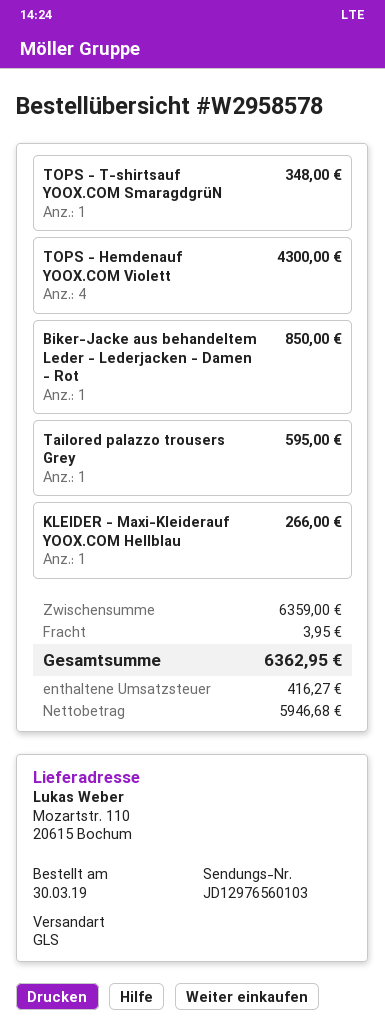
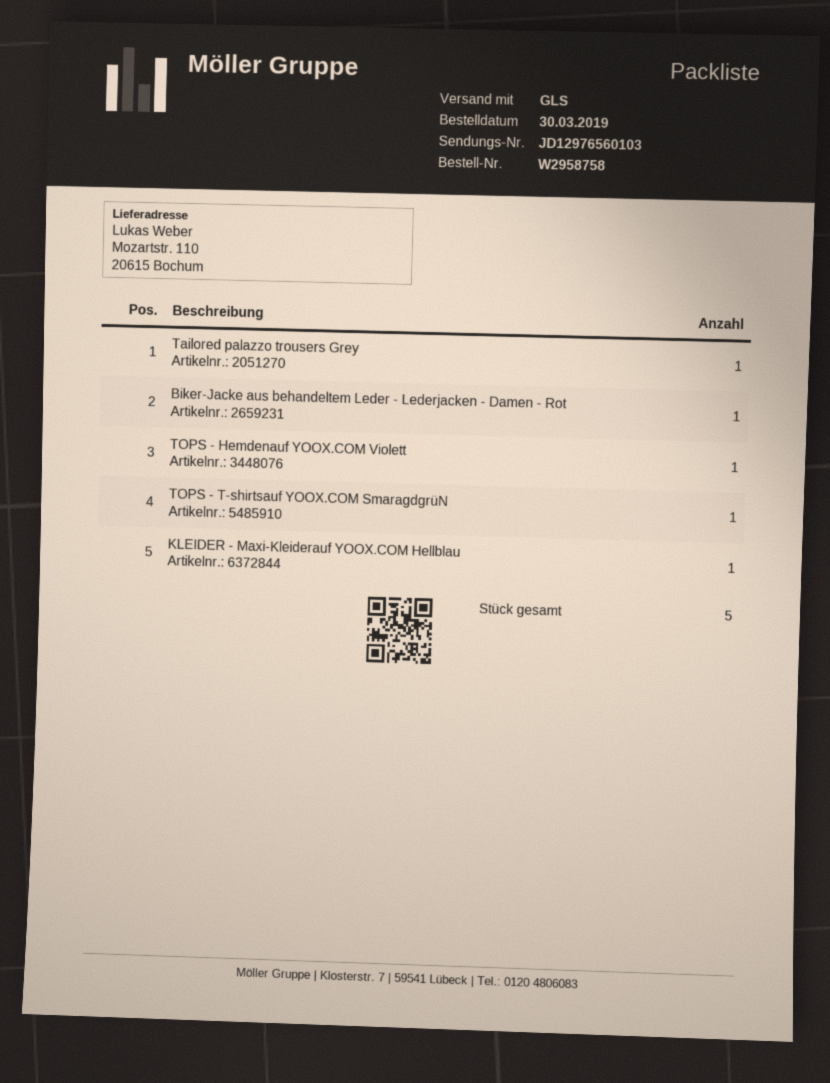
order number: W2958578 -> W2958758
TOPS - Hemdenauf YOOX.COM Violett: 4 -> 1

